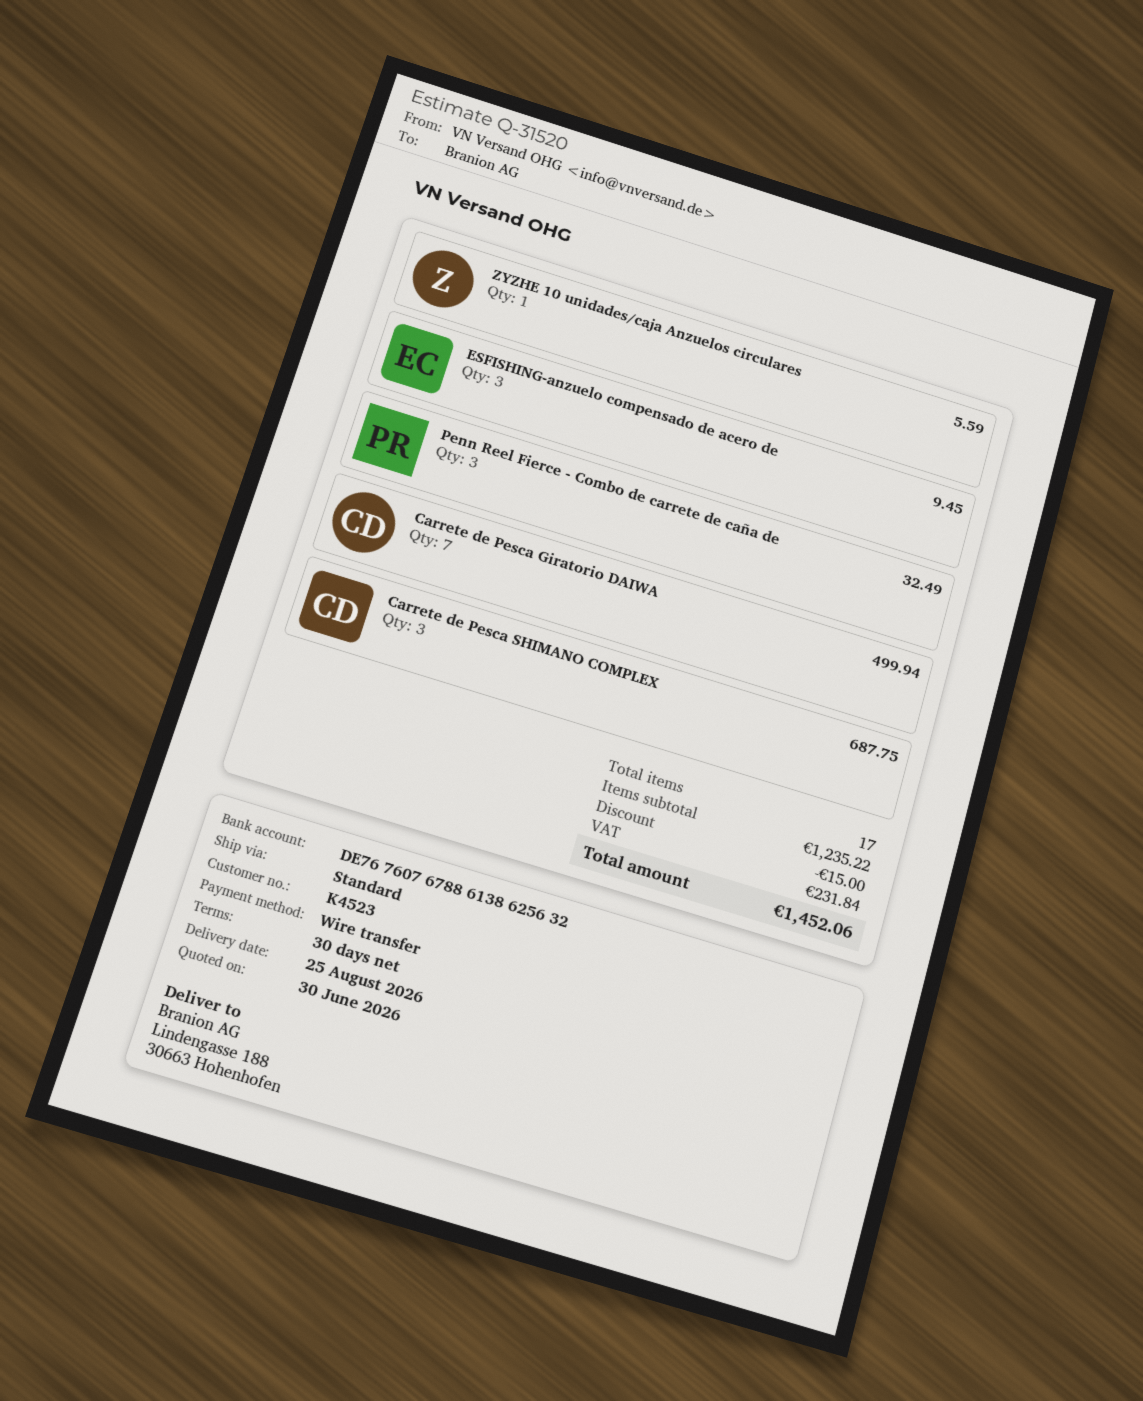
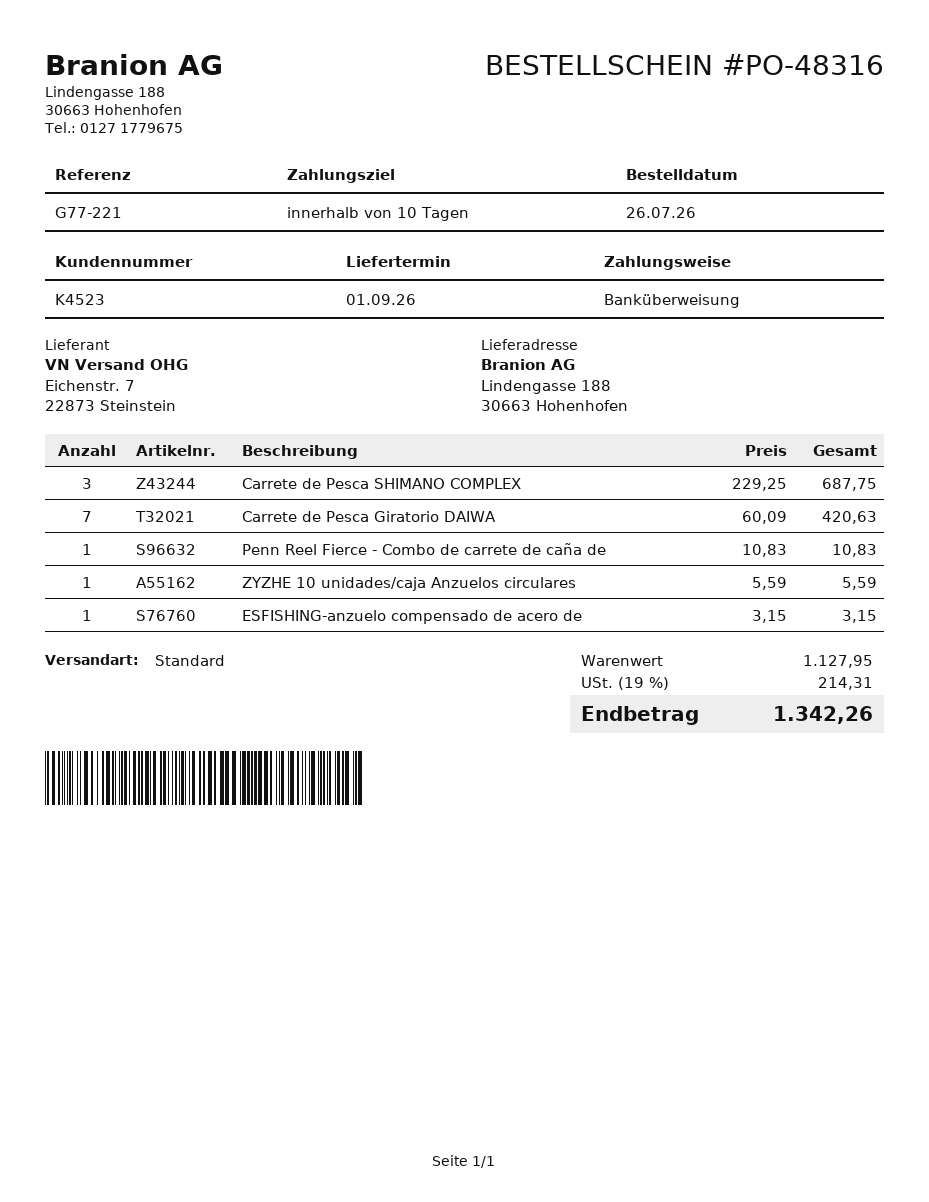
delivery date: 2026-08-25 -> 2026-09-01
payment terms: 30 days -> 10 days
ESFISHING-anzuelo compensado de acero de: 3 for 9.45 -> 1 for 3.15
Penn Reel Fierce - Combo de carrete de caña de: 3 for 32.49 -> 1 for 10.83
Carrete de Pesca Giratorio DAIWA: 7 for 499.94 -> 7 for 420.63
subtotal: 1235.22 -> 1127.95
discount: 15.00 -> none
tax: 231.84 -> 214.31
total: 1452.06 -> 1342.26

